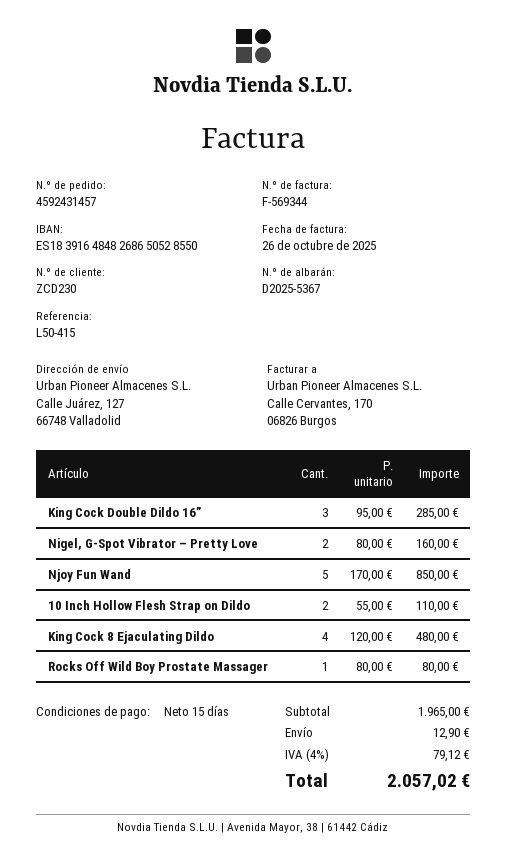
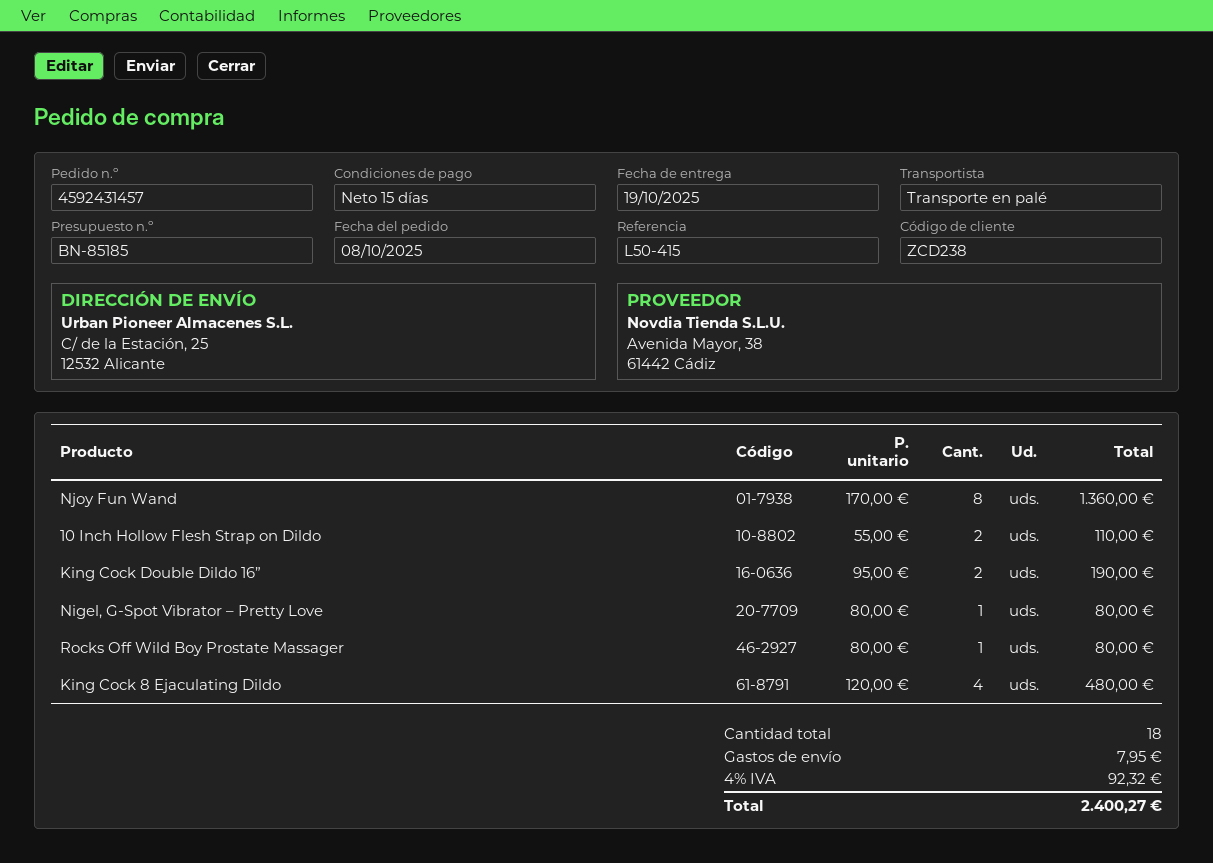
customer number: ZCD230 -> ZCD238
ship to: Calle Juárez, 127, 66748 Valladolid -> C/ de la Estación, 25, 12532 Alicante
King Cock Double Dildo 16”: 3 x 95.00 = 285.00 -> 2 x 95.00 = 190.00
Nigel, G-Spot Vibrator – Pretty Love: 2 x 80.00 = 160.00 -> 1 x 80.00 = 80.00
Njoy Fun Wand: 5 x 170.00 = 850.00 -> 8 x 170.00 = 1360.00
shipping: 12.90 -> 7.95
tax: 4% = 79.12 -> 4% = 92.32
total: 2057.02 -> 2400.27

